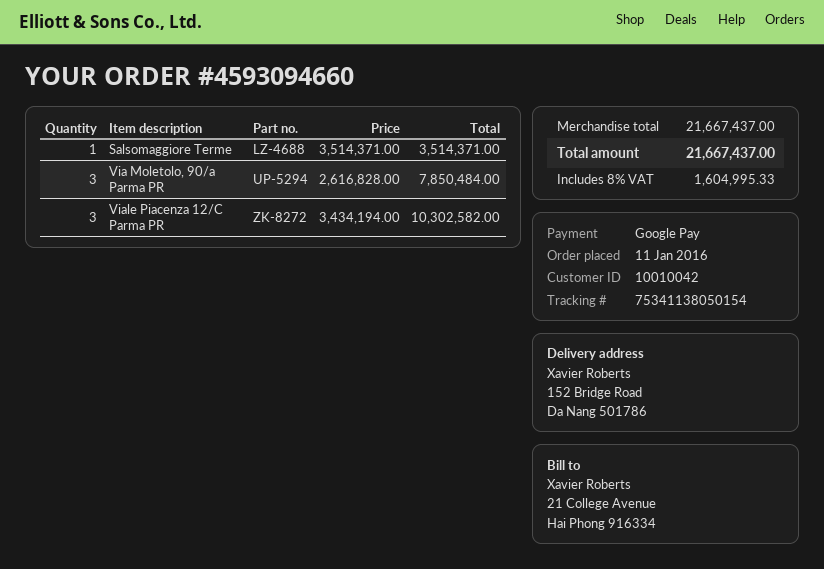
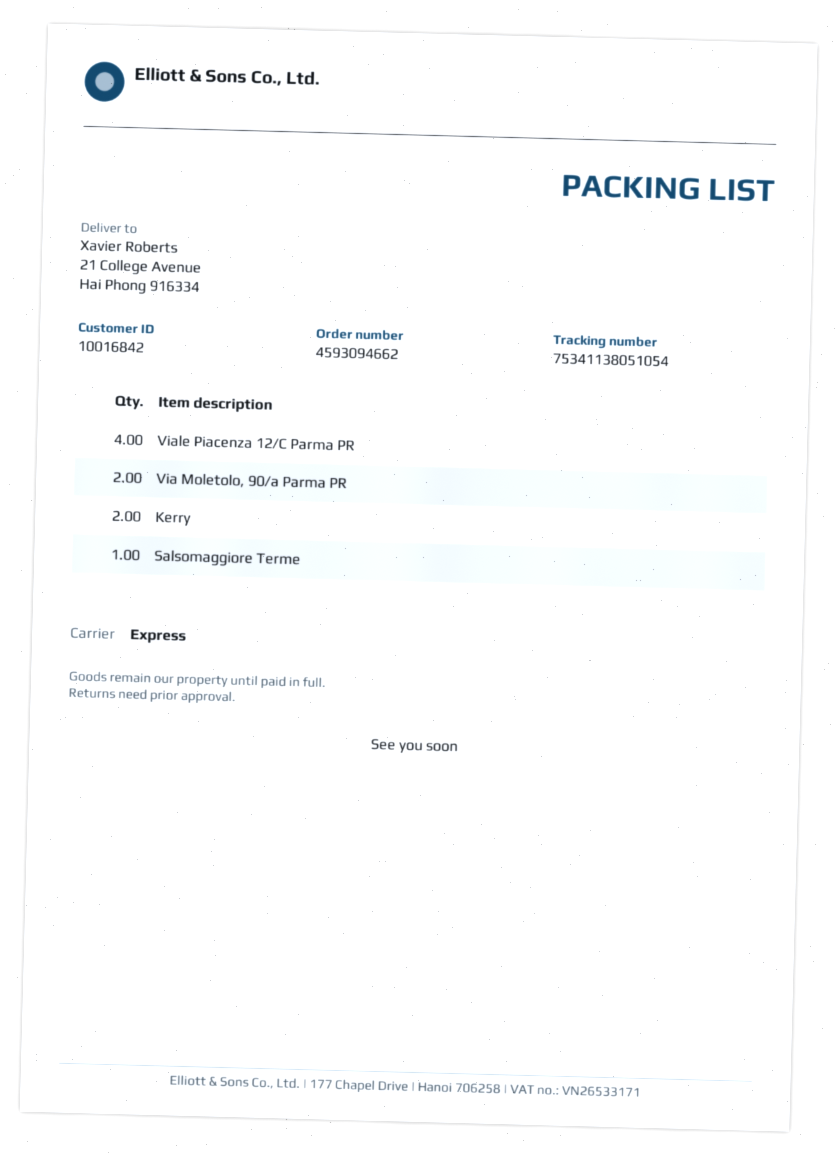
order number: 4593094660 -> 4593094662
customer number: 10010042 -> 10016842
tracking number: 75341138050154 -> 75341138051054
ship to: 152 Bridge Road, Da Nang 501786 -> 21 College Avenue, Hai Phong 916334
Via Moletolo, 90/a Parma PR: 3 -> 2
Viale Piacenza 12/C Parma PR: 3 -> 4
Kerry: none -> 2

